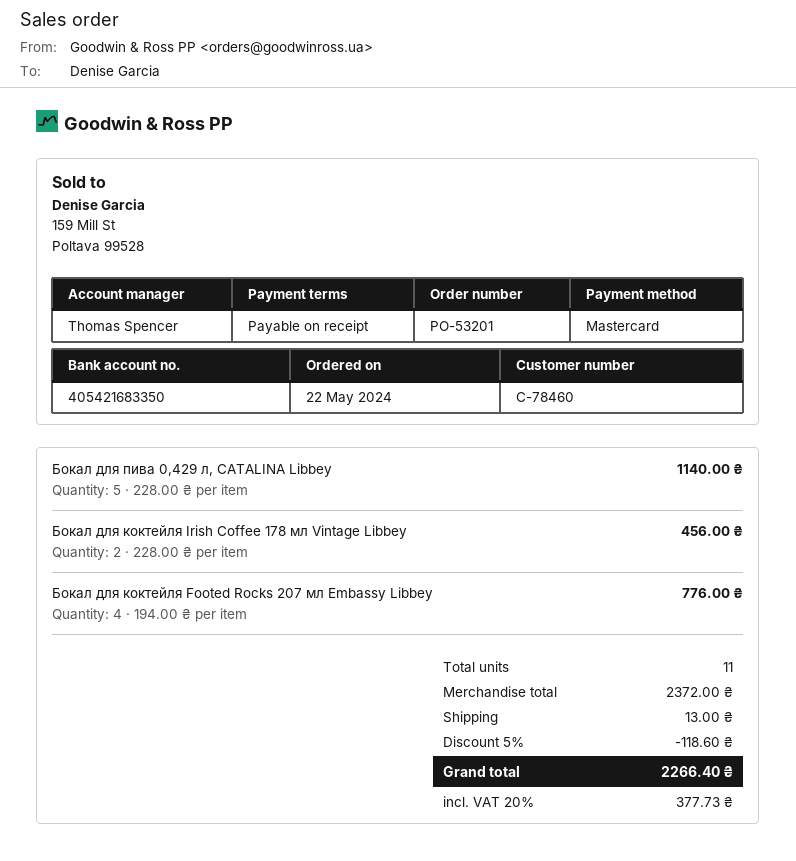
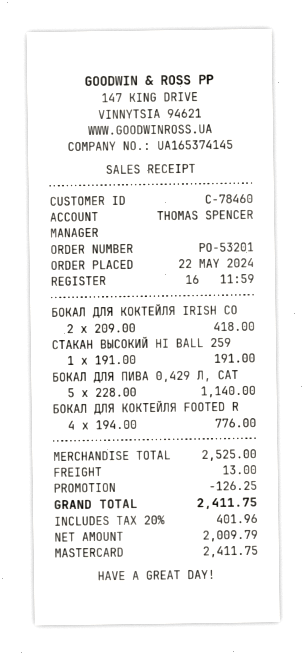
Бокал для коктейля Irish Coffee 178 мл Vintage Libbey: 2 x 228.00 = 456.00 -> 2 x 209.00 = 418.00
СТАКАН ВЫСОКИЙ HI BALL 259: none -> 1 x 191.00 = 191.00
subtotal: 2372.00 -> 2525.00
discount: 118.60 -> 126.25
tax: 20% = 377.73 -> 20% = 401.96
total: 2266.40 -> 2411.75

